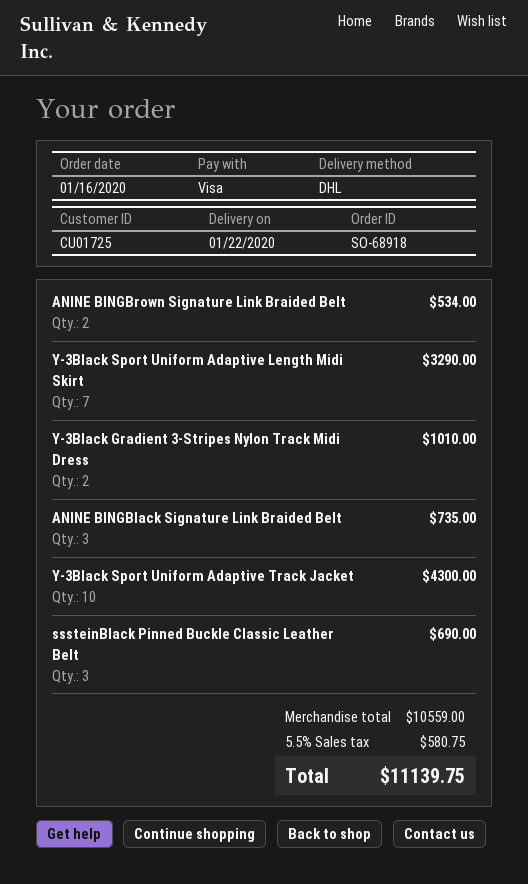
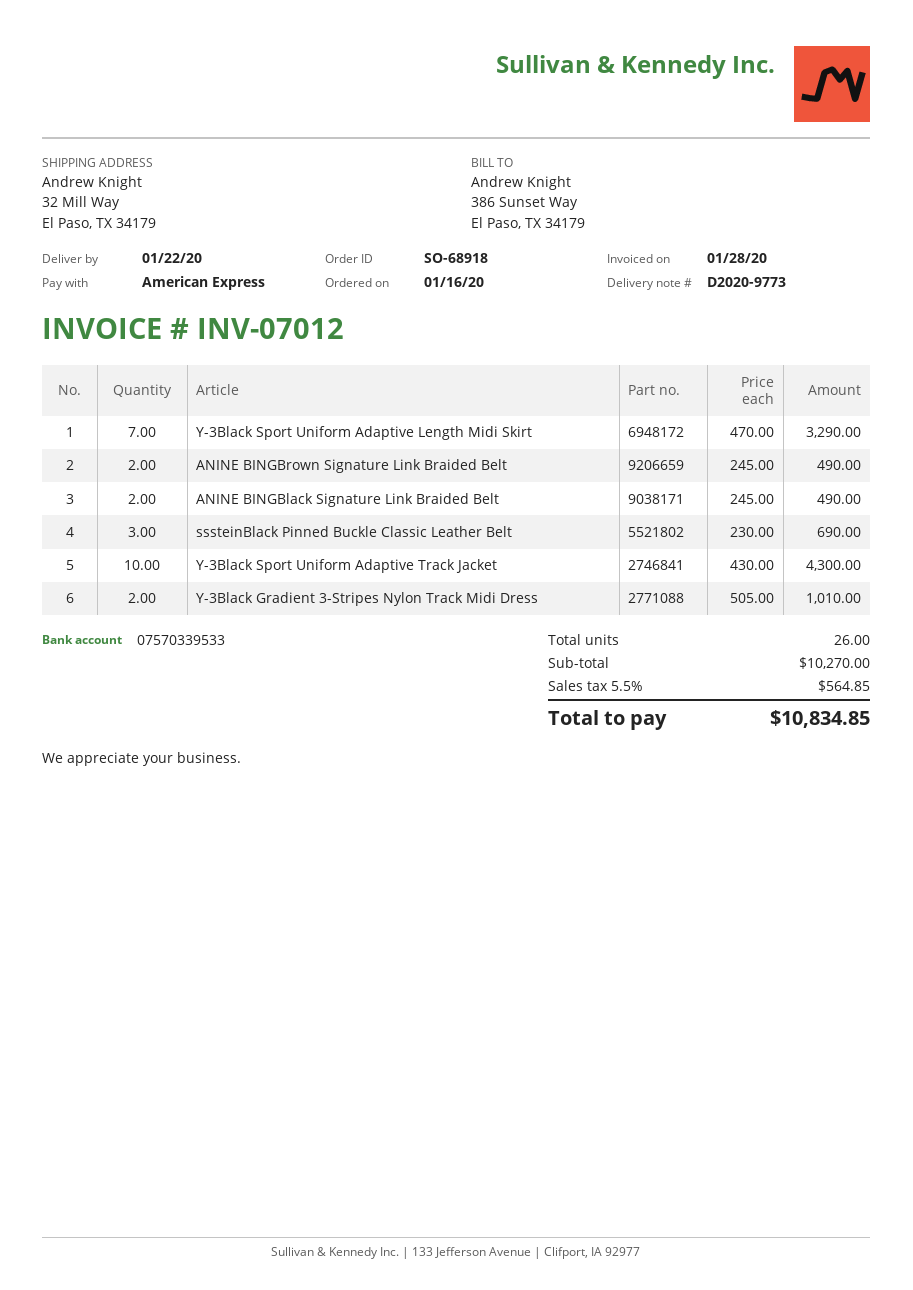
payment method: Visa -> American Express
ANINE BINGBrown Signature Link Braided Belt: 2 for 534.00 -> 2 for 490.00
ANINE BINGBlack Signature Link Braided Belt: 3 for 735.00 -> 2 for 490.00
subtotal: 10559.00 -> 10270.00
tax: 5.5% = 580.75 -> 5.5% = 564.85
total: 11139.75 -> 10834.85

